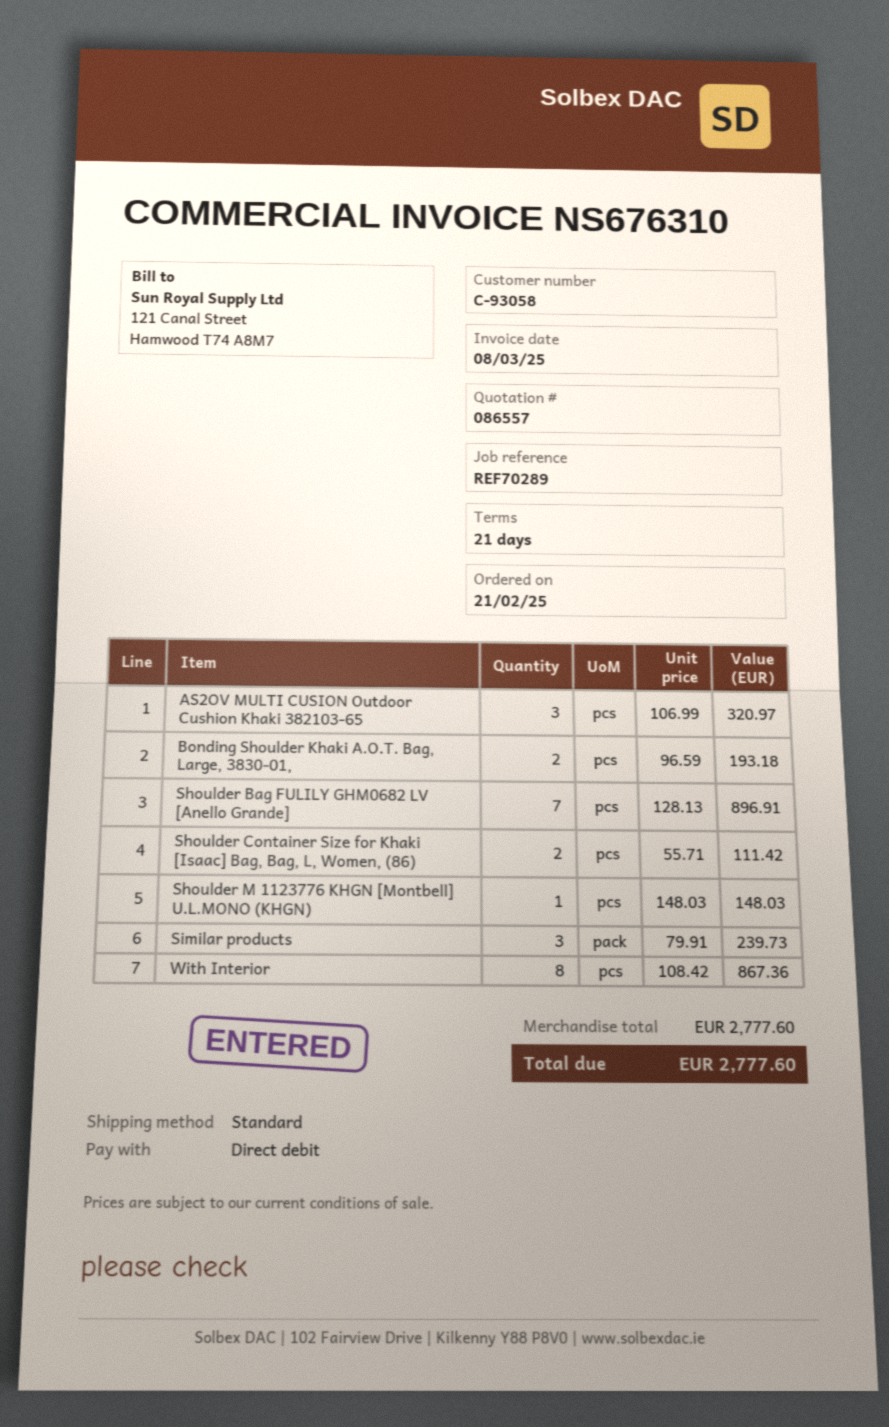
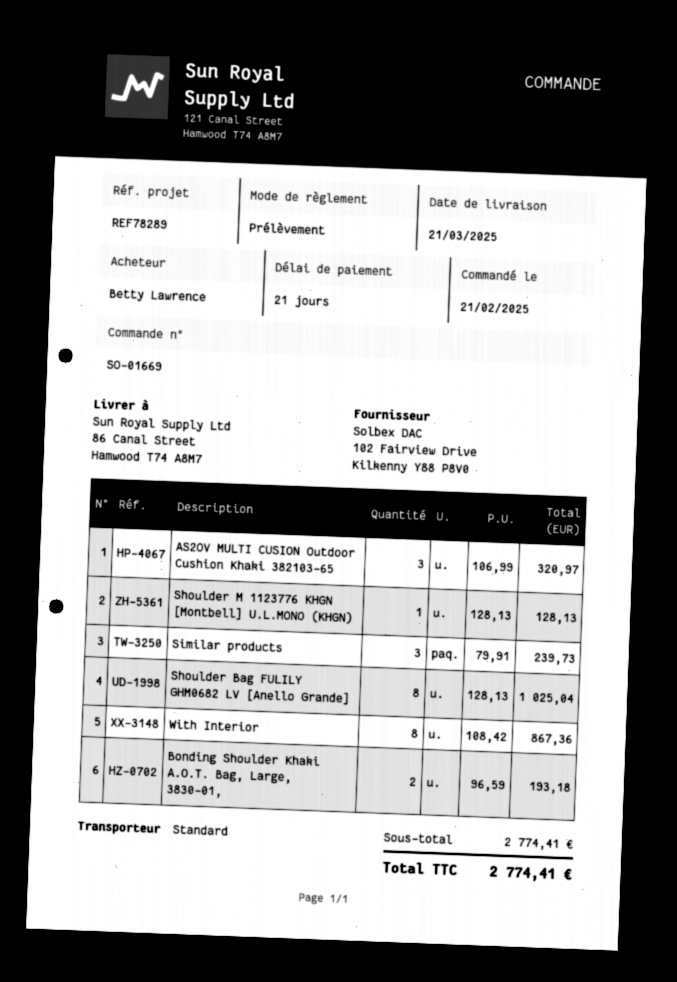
reference: REF70289 -> REF78289
Shoulder Bag FULILY GHM0682 LV [Anello Grande]: 7 x 128.13 = 896.91 -> 8 x 128.13 = 1025.04
Shoulder Container Size for Khaki [Isaac] Bag, Bag, L, Women, (86): 2 x 55.71 = 111.42 -> none
Shoulder M 1123776 KHGN [Montbell] U.L.MONO (KHGN): 1 x 148.03 = 148.03 -> 1 x 128.13 = 128.13
subtotal: 2777.60 -> 2774.41
total: 2777.60 -> 2774.41

